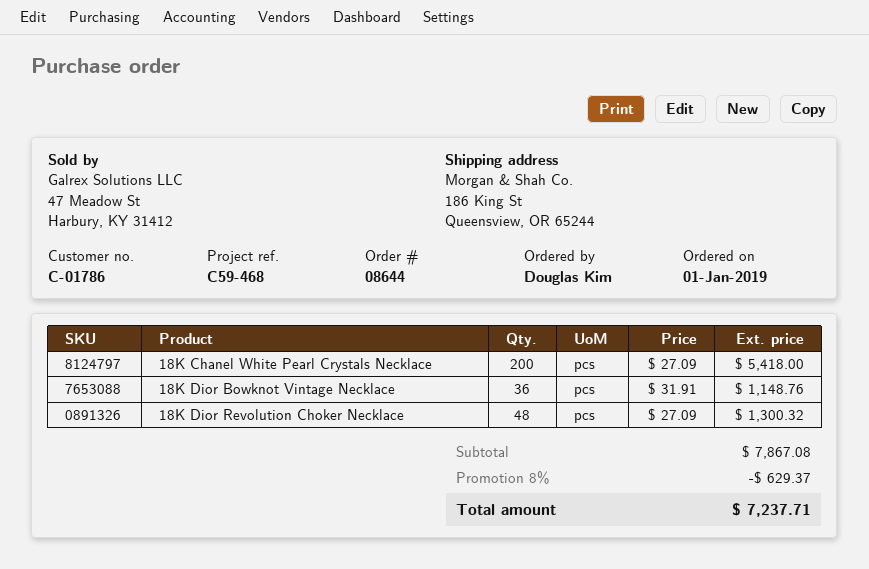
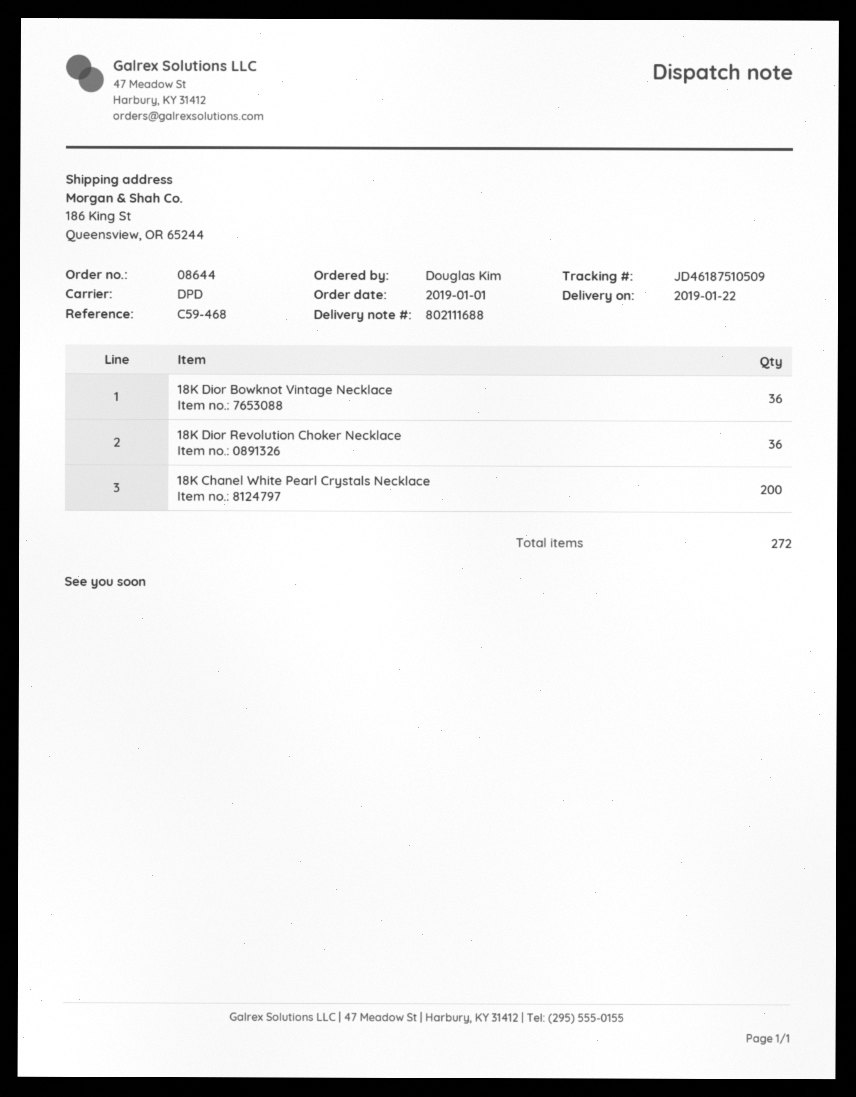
18K Dior Revolution Choker Necklace: 48 -> 36

